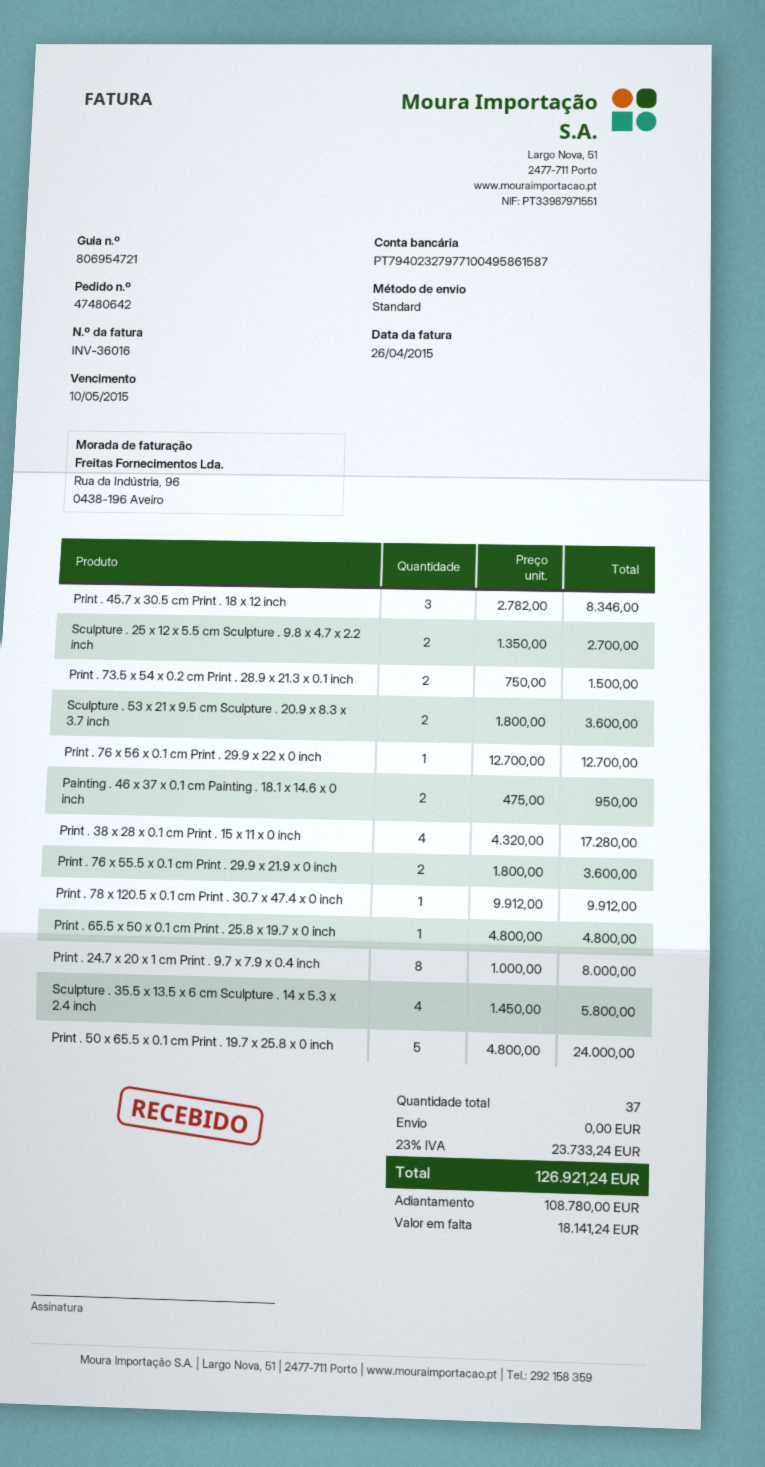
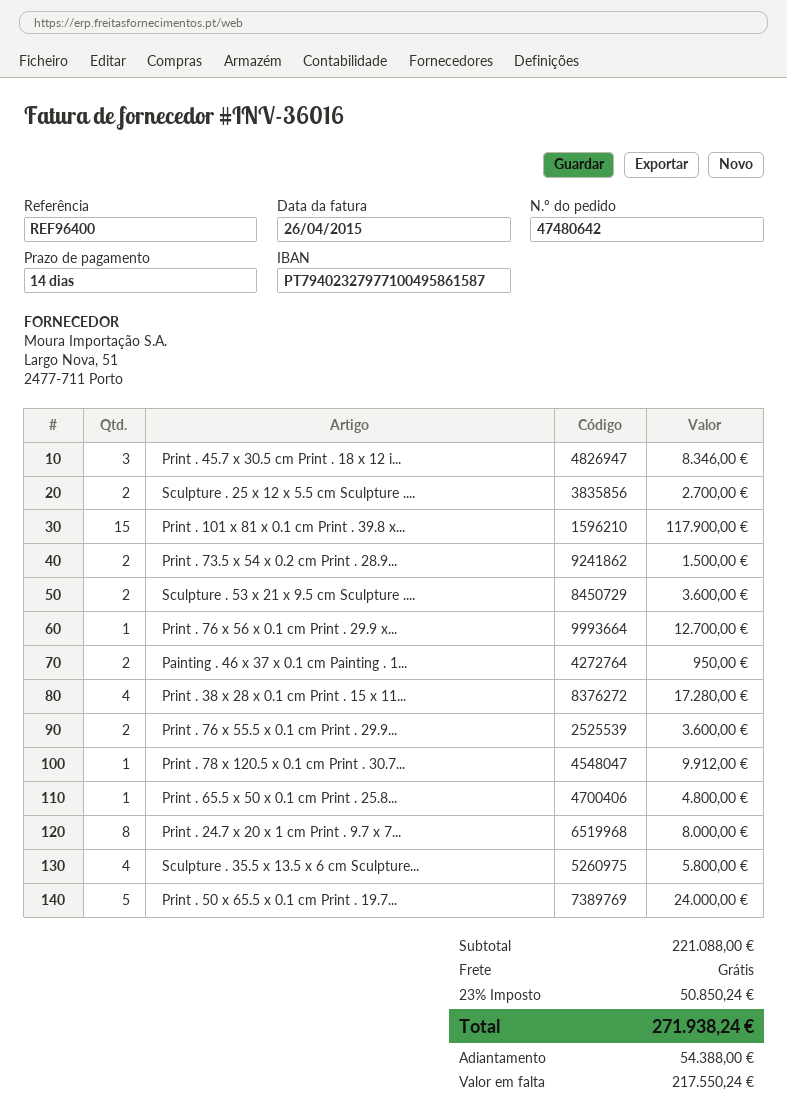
Print . 101 x 81 x 0.1 cm Print . 39.8 x...: none -> 15 for 117900.00
tax: 23% = 23733.24 -> 23% = 50850.24
total: 126921.24 -> 271938.24
deposit: 108780.00 -> 54388.00
balance: 18141.24 -> 217550.24

